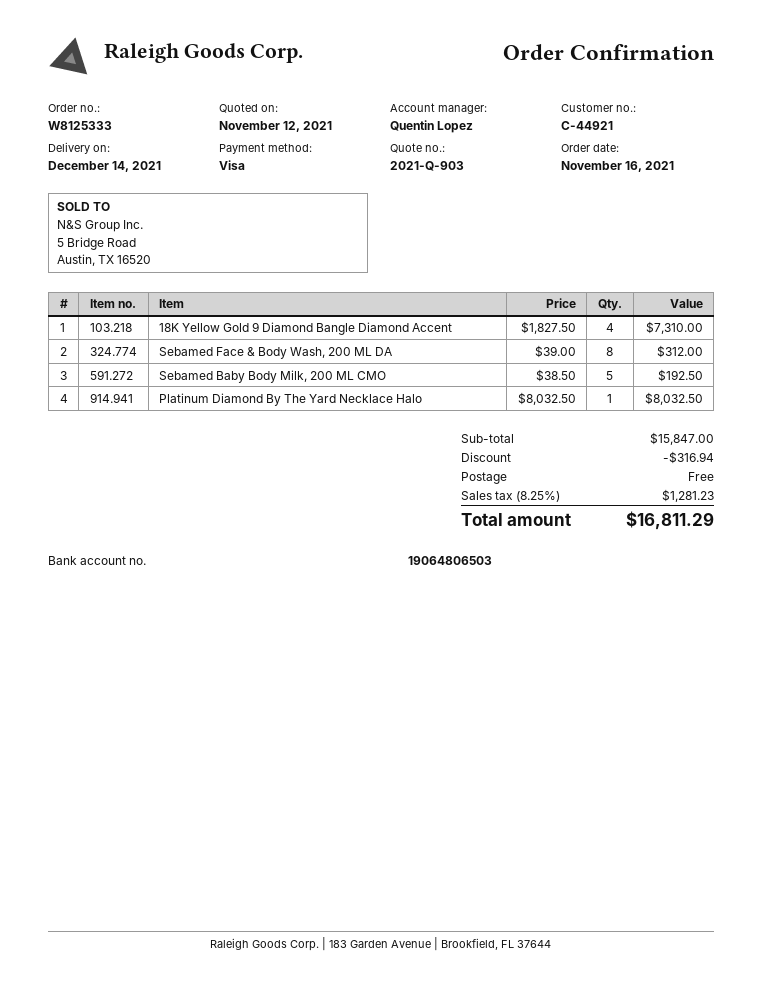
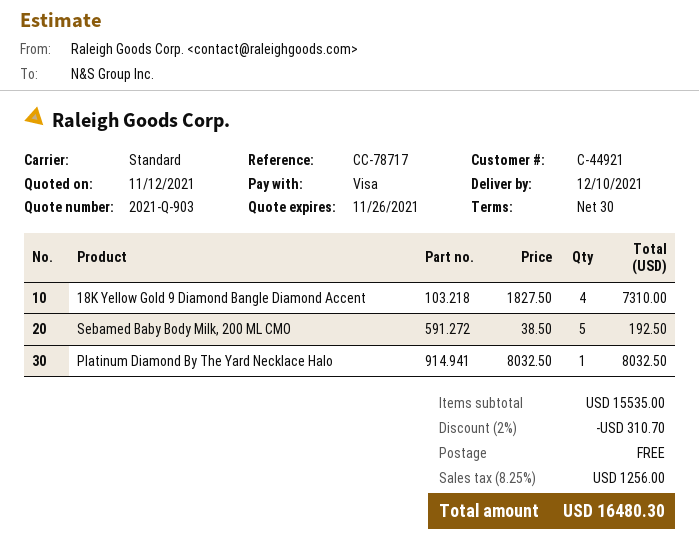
delivery date: 2021-12-14 -> 2021-12-10
Sebamed Face & Body Wash, 200 ML DA: 8 x 39.00 = 312.00 -> none
subtotal: 15847.00 -> 15535.00
discount: 316.94 -> 310.70
tax: 8.25% = 1281.23 -> 8.25% = 1256.00
total: 16811.29 -> 16480.30

